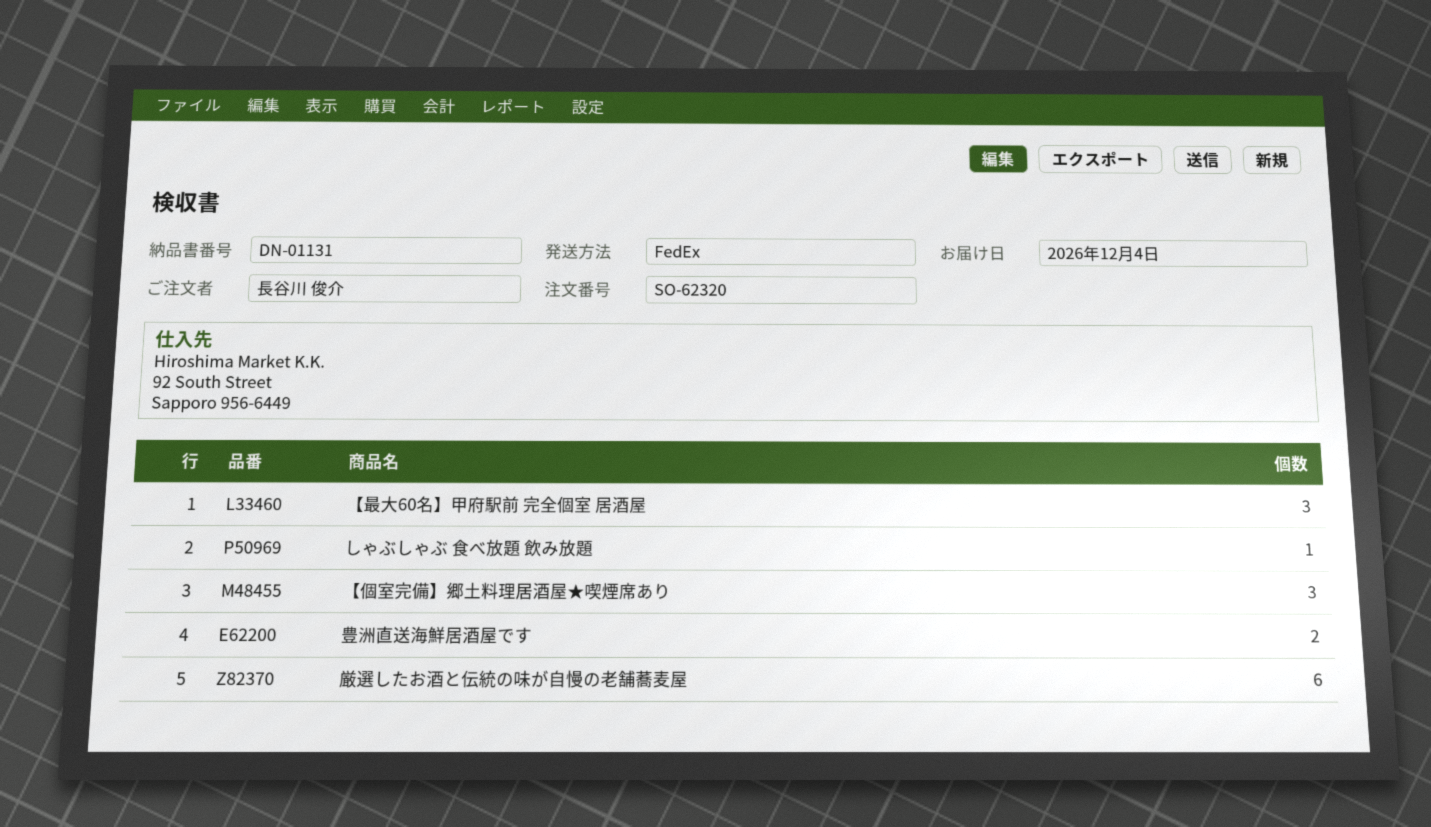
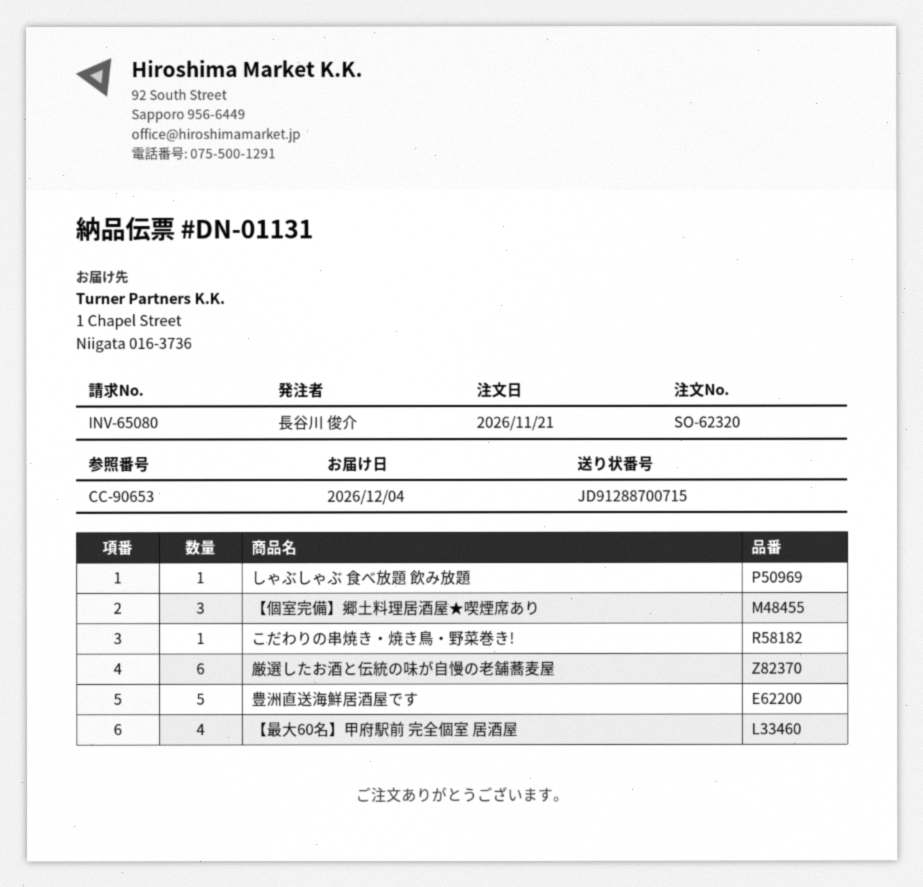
【最大60名】甲府駅前 完全個室 居酒屋: 3 -> 4
豊洲直送海鮮居酒屋です: 2 -> 5
こだわりの串焼き・焼き鳥・野菜巻き!: none -> 1

